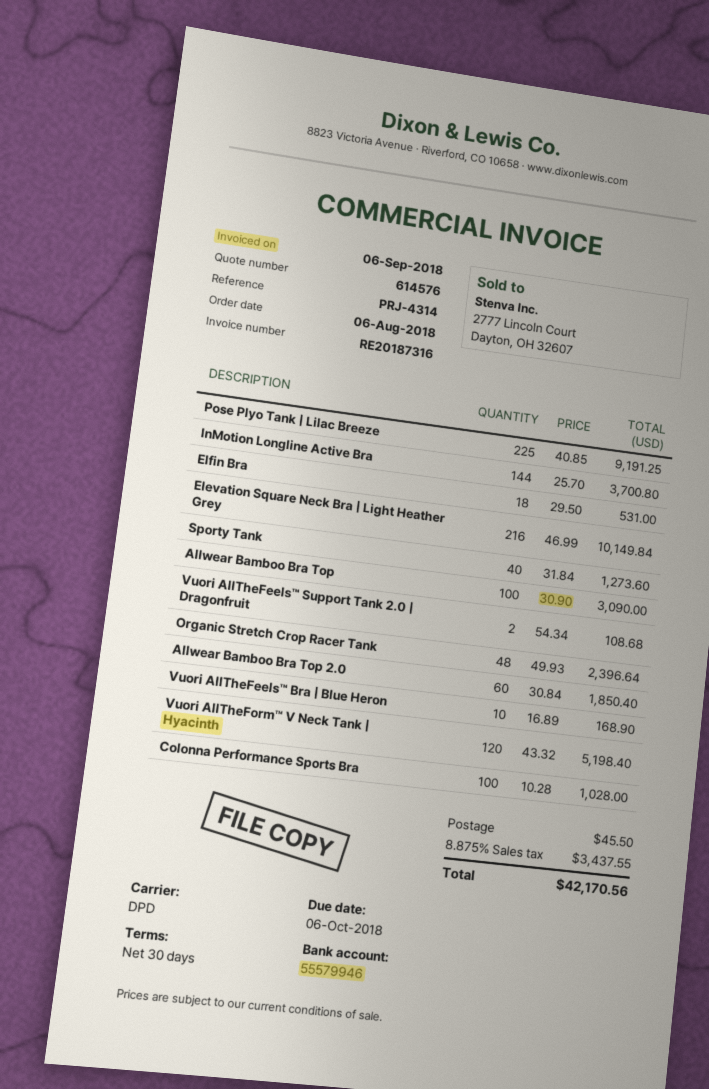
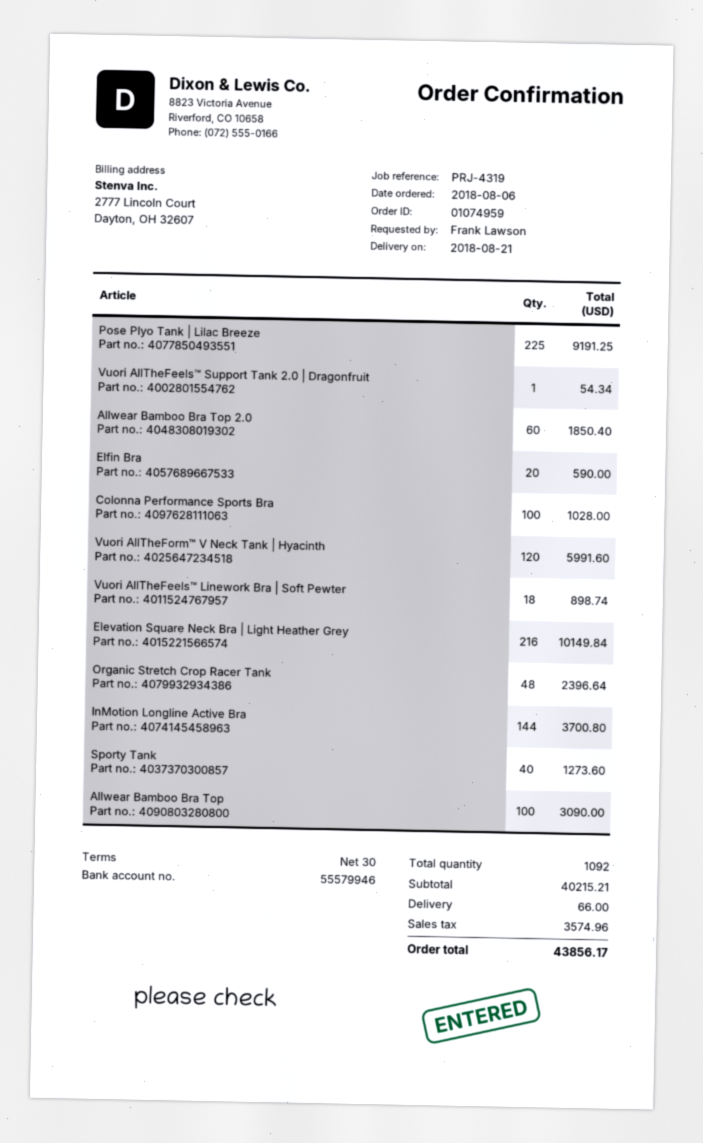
reference: PRJ-4314 -> PRJ-4319
Elfin Bra: 18 for 531.00 -> 20 for 590.00
Vuori AllTheFeels™ Support Tank 2.0 | Dragonfruit: 2 for 108.68 -> 1 for 54.34
Vuori AllTheFeels™ Bra | Blue Heron: 10 for 168.90 -> none
Vuori AllTheForm™ V Neck Tank | Hyacinth: 120 for 5198.40 -> 120 for 5991.60
Vuori AllTheFeels™ Linework Bra | Soft Pewter: none -> 18 for 898.74
shipping: 45.50 -> 66.00
tax: 3437.55 -> 3574.96
total: 42170.56 -> 43856.17

